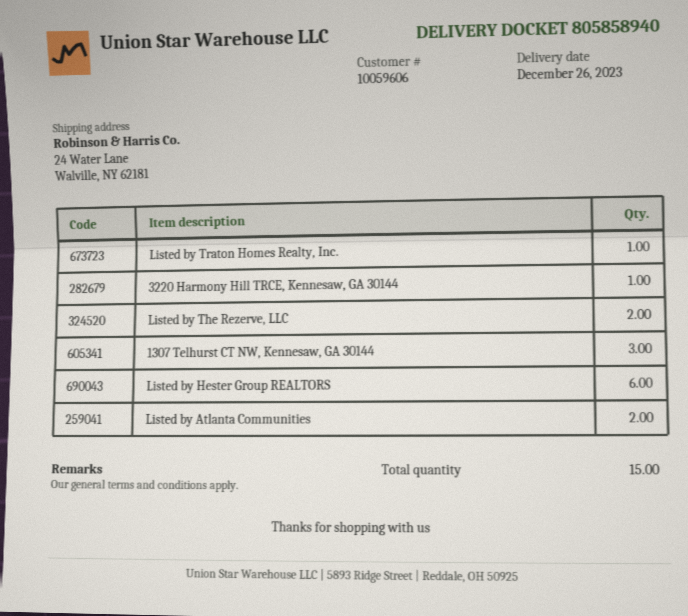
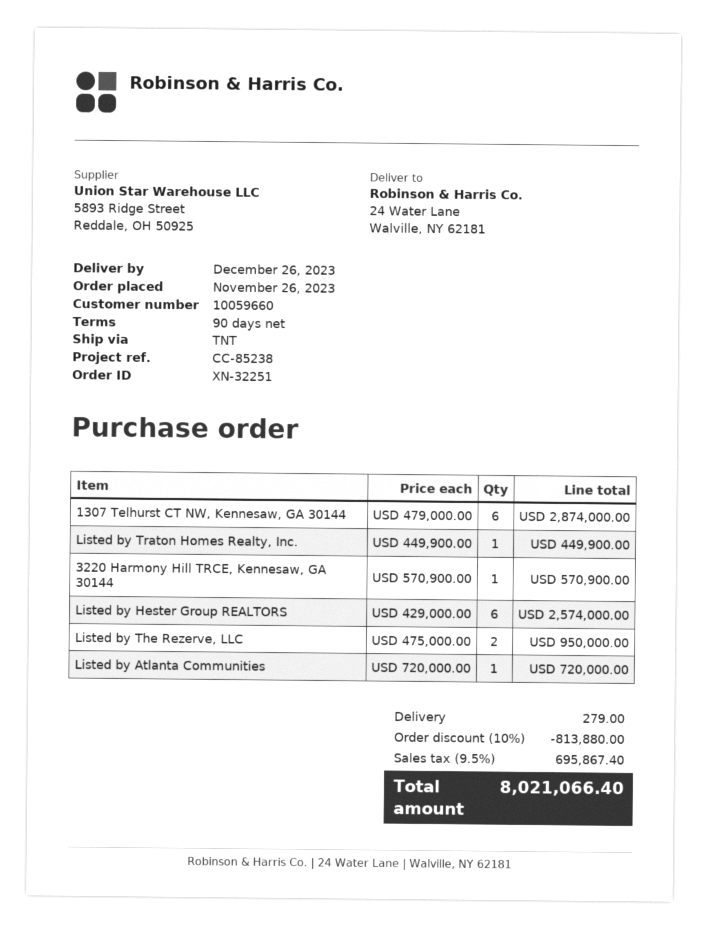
customer number: 10059606 -> 10059660
1307 Telhurst CT NW, Kennesaw, GA 30144: 3 -> 6
Listed by Atlanta Communities: 2 -> 1

